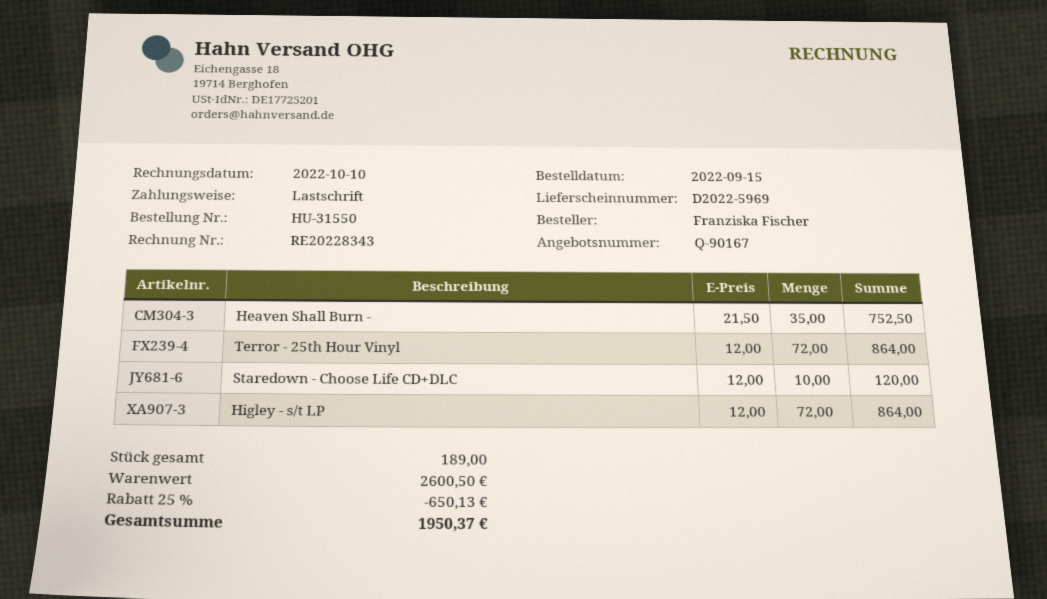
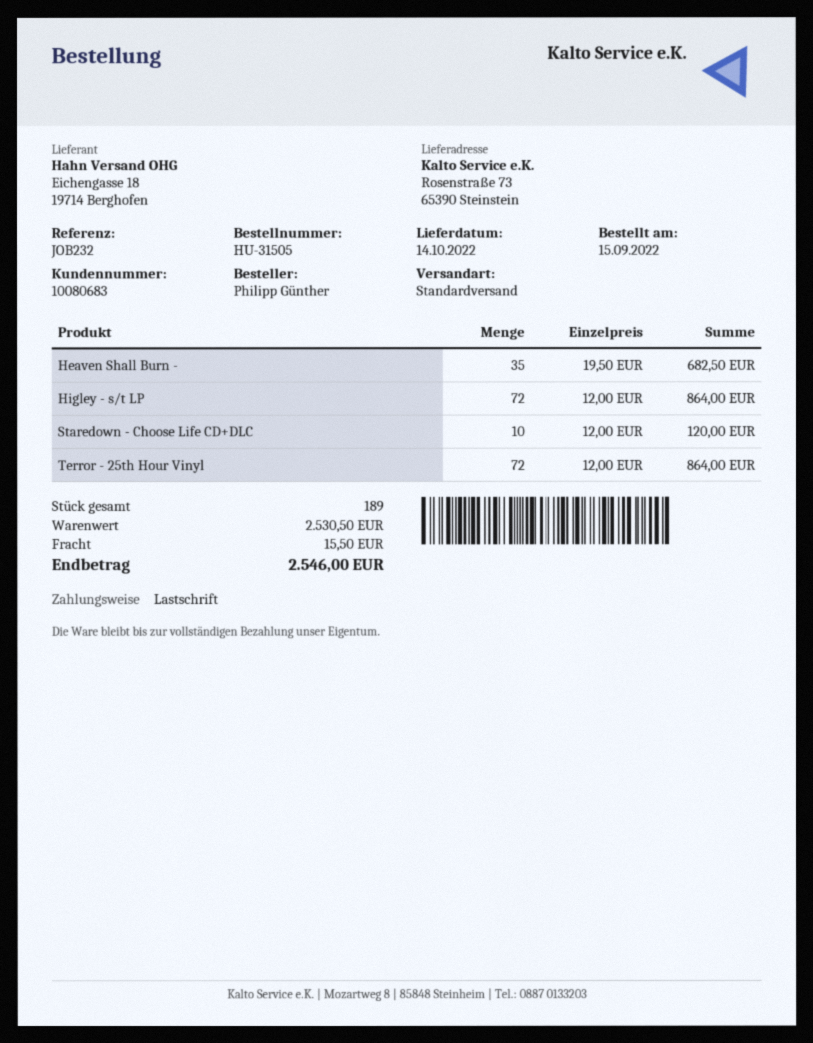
order number: HU-31550 -> HU-31505
ordered by: Franziska Fischer -> Philipp Günther
Heaven Shall Burn -: 35 x 21.50 = 752.50 -> 35 x 19.50 = 682.50
subtotal: 2600.50 -> 2530.50
discount: 25% = 650.13 -> none
shipping: none -> 15.50
total: 1950.37 -> 2546.00

